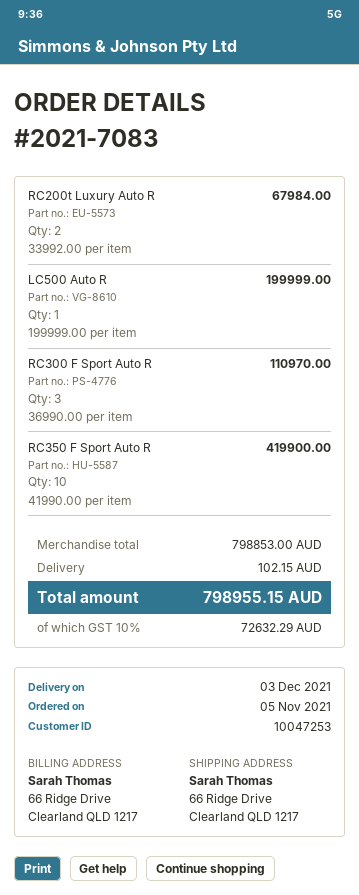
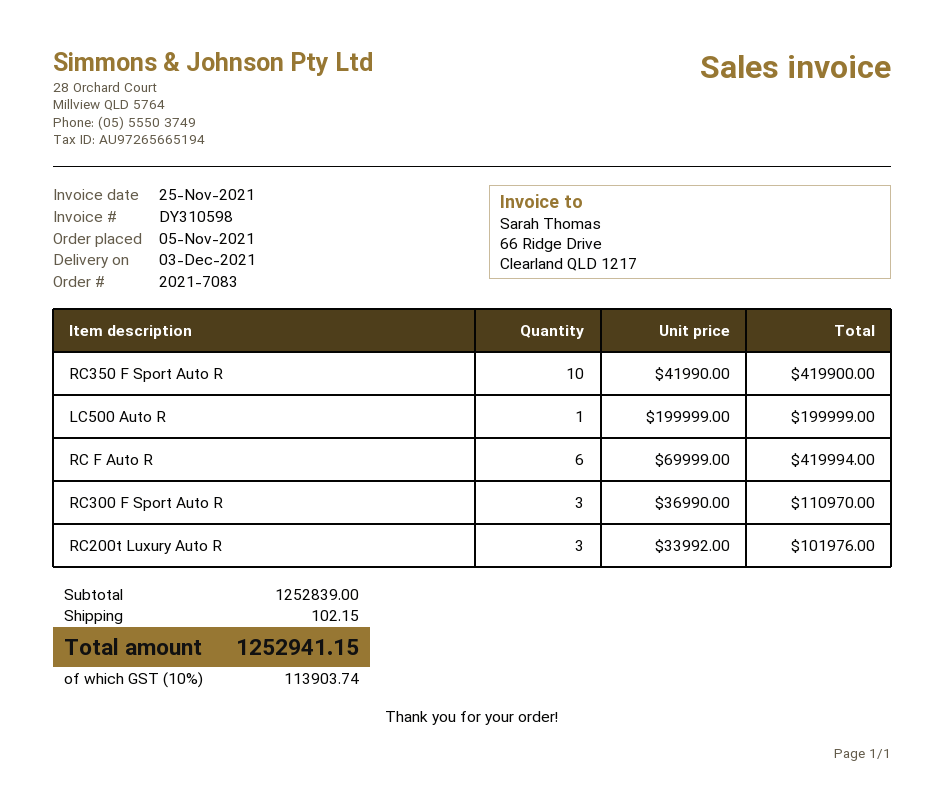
RC200t Luxury Auto R: 2 x 33992.00 = 67984.00 -> 3 x 33992.00 = 101976.00
RC F Auto R: none -> 6 x 69999.00 = 419994.00
subtotal: 798853.00 -> 1252839.00
tax: 10% = 72632.29 -> 10% = 113903.74
total: 798955.15 -> 1252941.15

